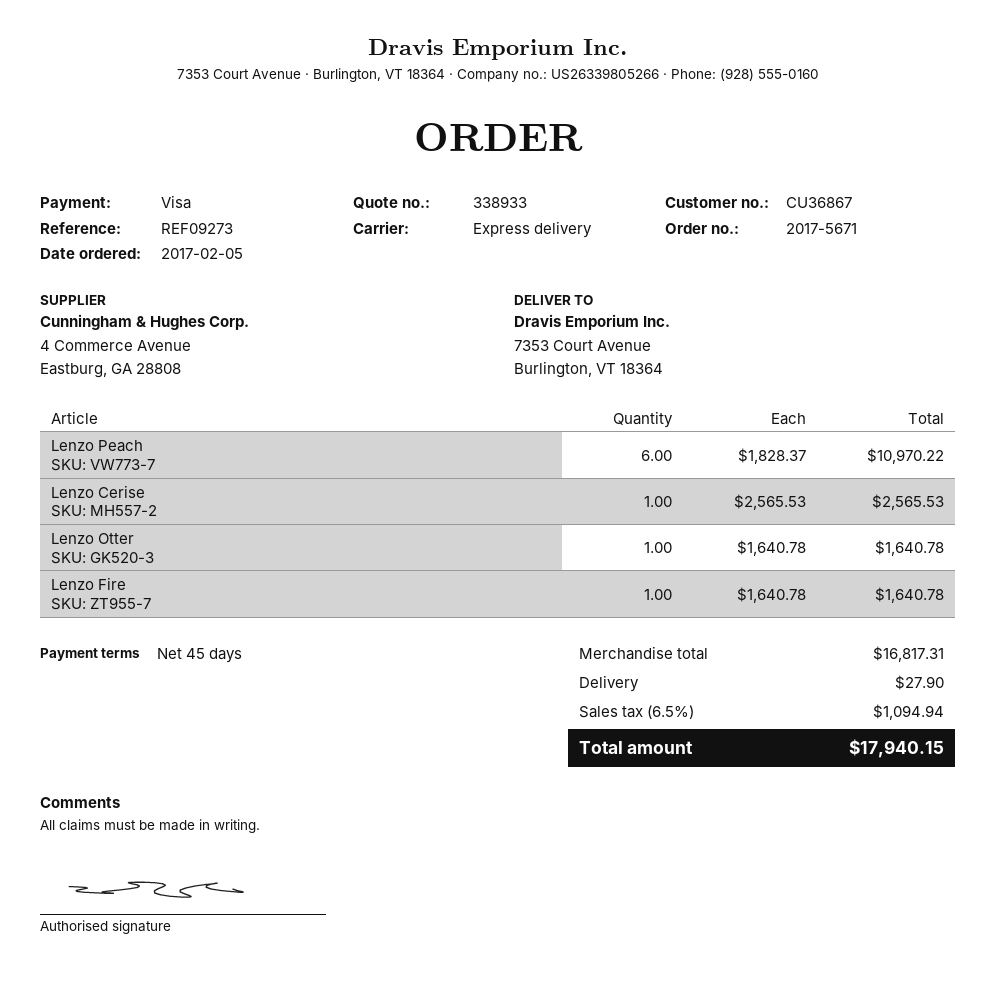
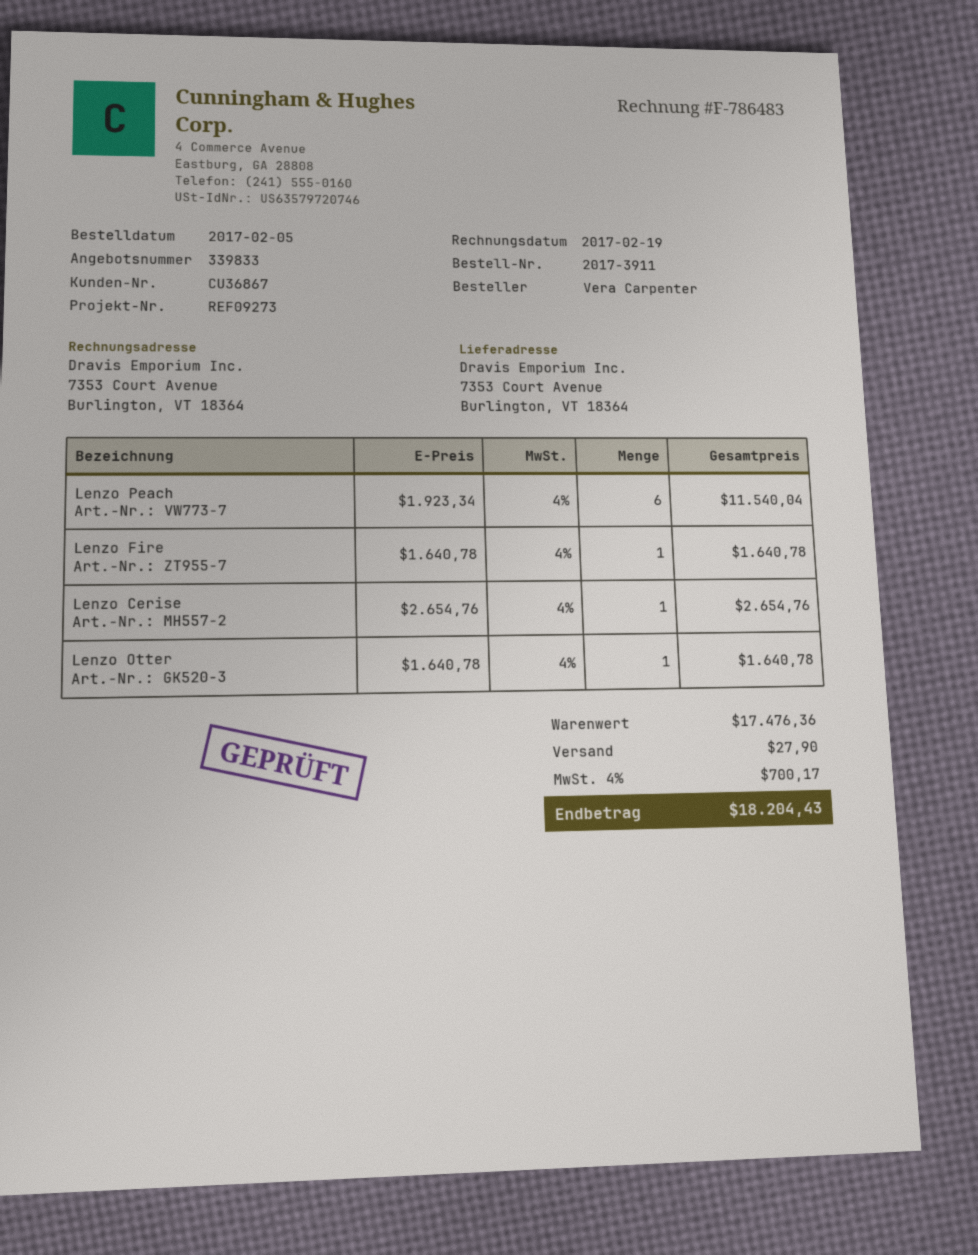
quote number: 338933 -> 339833
order number: 2017-5671 -> 2017-3911
Lenzo Peach: 6 x 1828.37 = 10970.22 -> 6 x 1923.34 = 11540.04
Lenzo Cerise: 1 x 2565.53 = 2565.53 -> 1 x 2654.76 = 2654.76
subtotal: 16817.31 -> 17476.36
tax: 6.5% = 1094.94 -> 4% = 700.17
total: 17940.15 -> 18204.43

